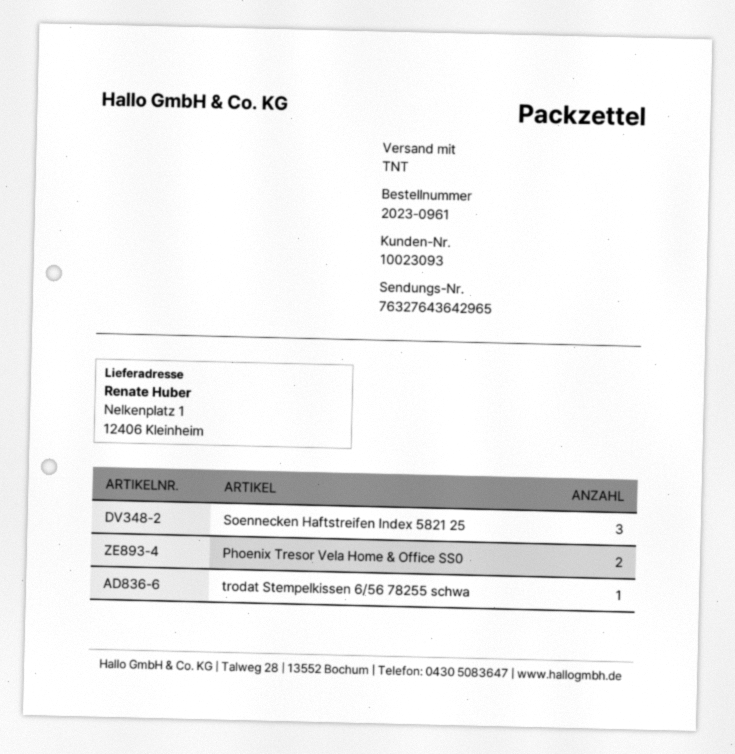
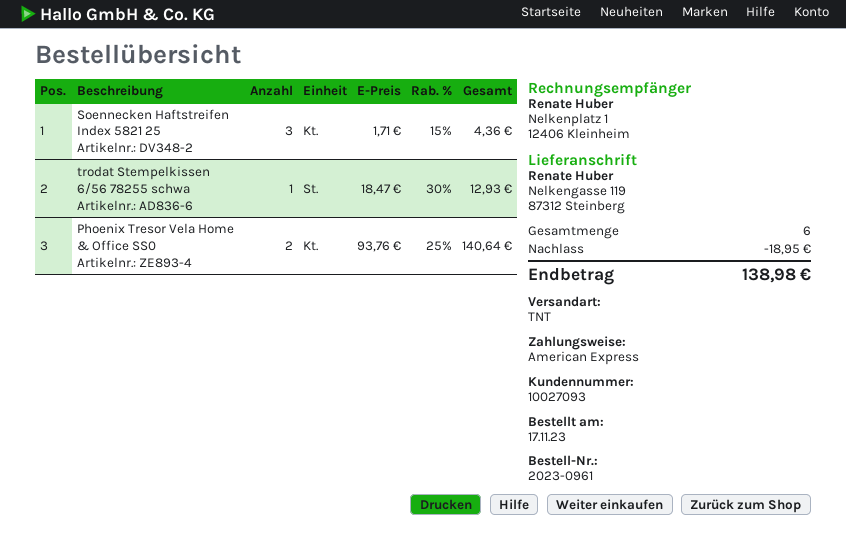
customer number: 10023093 -> 10027093
ship to: Nelkenplatz 1, 12406 Kleinheim -> Nelkengasse 119, 87312 Steinberg

